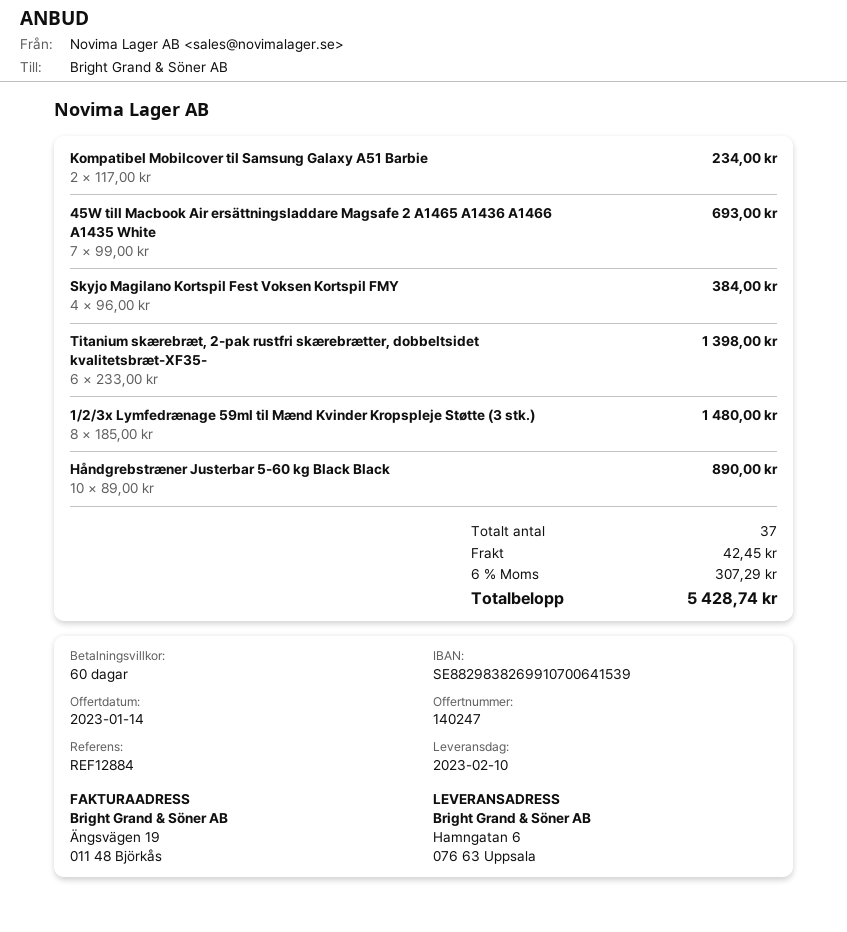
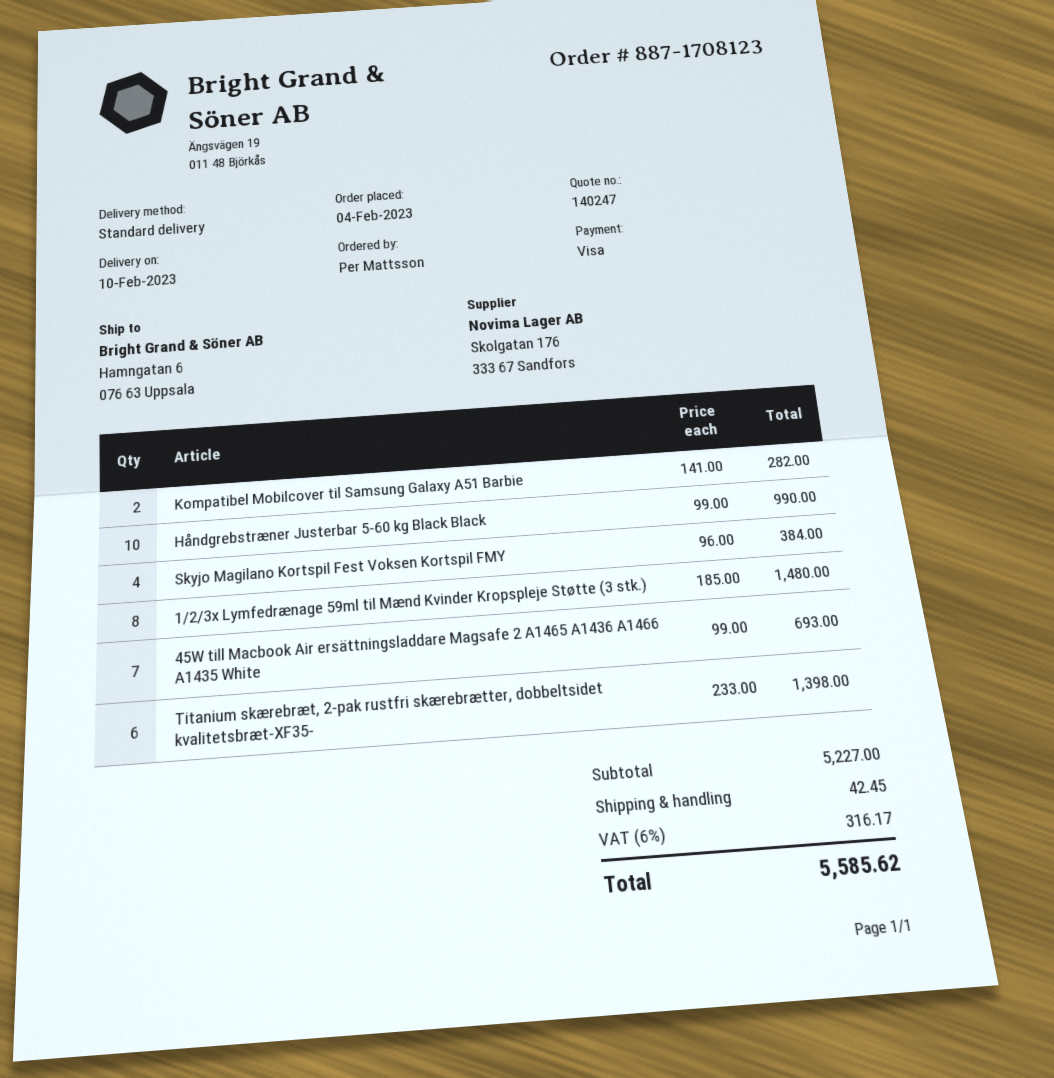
Kompatibel Mobilcover til Samsung Galaxy A51 Barbie: 2 x 117.00 = 234.00 -> 2 x 141.00 = 282.00
Håndgrebstræner Justerbar 5-60 kg Black Black: 10 x 89.00 = 890.00 -> 10 x 99.00 = 990.00
tax: 6% = 307.29 -> 6% = 316.17
total: 5428.74 -> 5585.62

